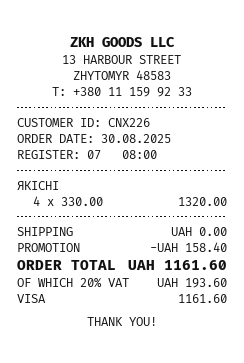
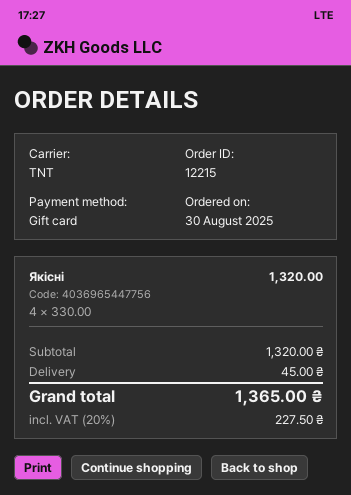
payment method: Visa -> gift card
discount: 158.40 -> none
shipping: 0.00 -> 45.00
tax: 20% = 193.60 -> 20% = 227.50
total: 1161.60 -> 1365.00

